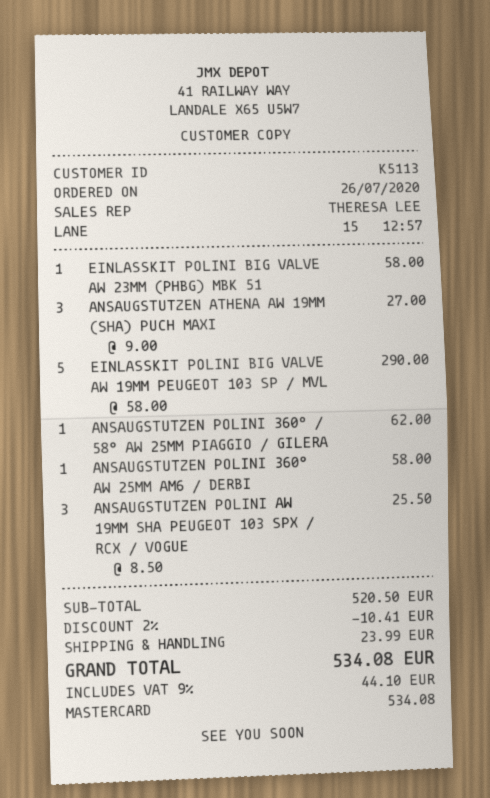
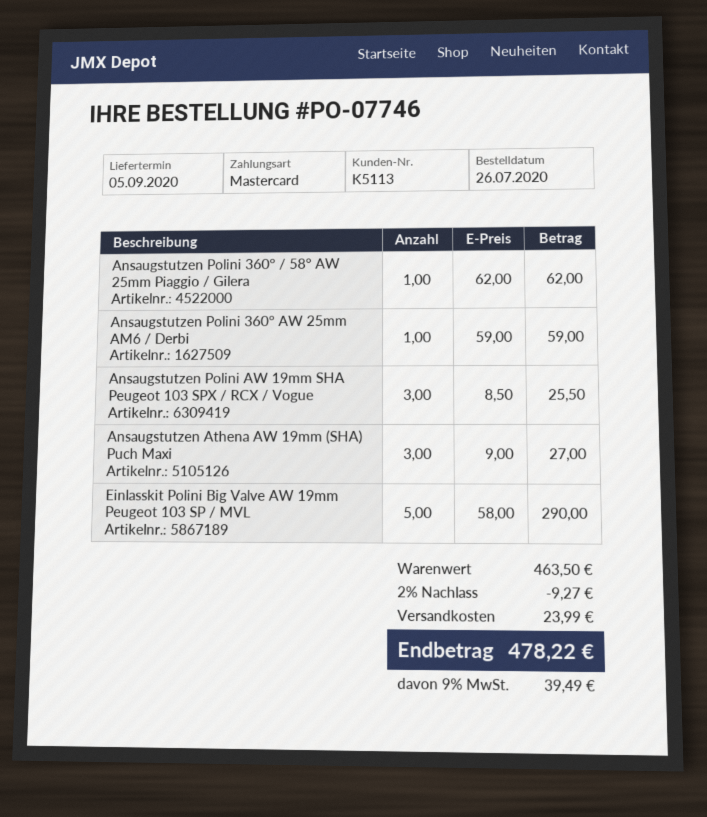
EINLASSKIT POLINI BIG VALVE AW 23MM (PHBG) MBK 51: 1 x 58.00 = 58.00 -> none
ANSAUGSTUTZEN POLINI 360° AW 25MM AM6 / DERBI: 1 x 58.00 = 58.00 -> 1 x 59.00 = 59.00
subtotal: 520.50 -> 463.50
discount: 2% = 10.41 -> 2% = 9.27
tax: 9% = 44.10 -> 9% = 39.49
total: 534.08 -> 478.22

